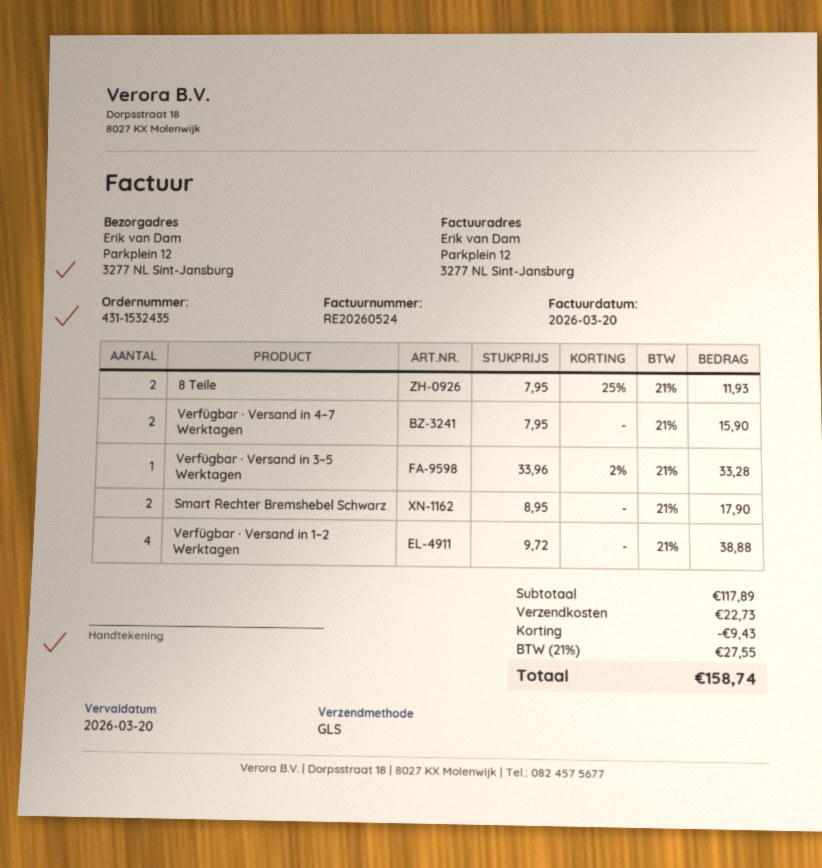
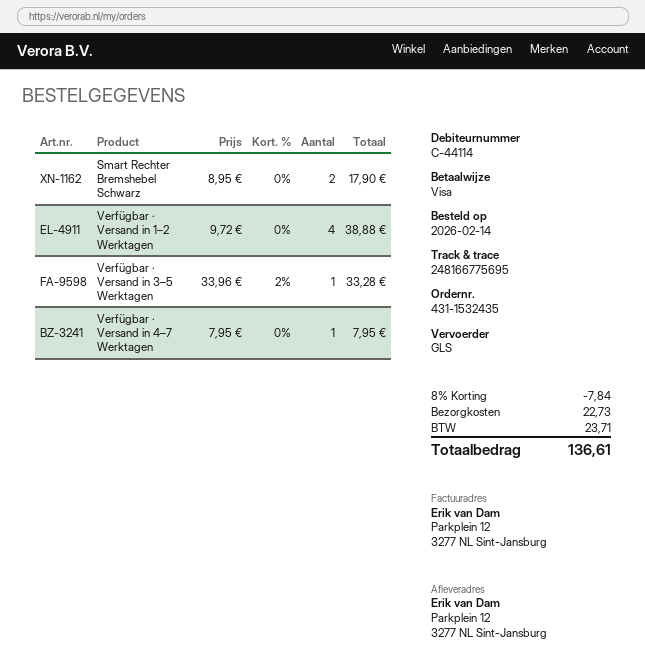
8 Teile: 2 x 7.95 - 25% = 11.93 -> none
Verfügbar · Versand in 4–7 Werktagen: 2 x 7.95 = 15.90 -> 1 x 7.95 = 7.95
discount: 9.43 -> 7.84
tax: 27.55 -> 23.71
total: 158.74 -> 136.61

